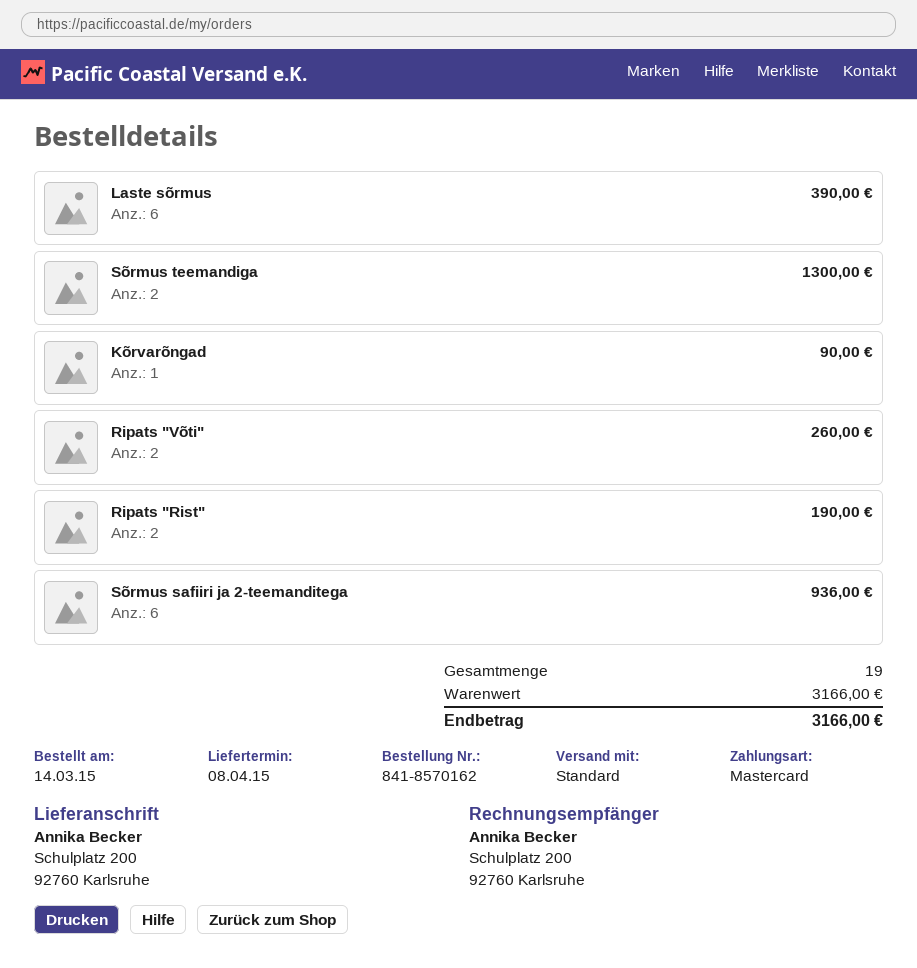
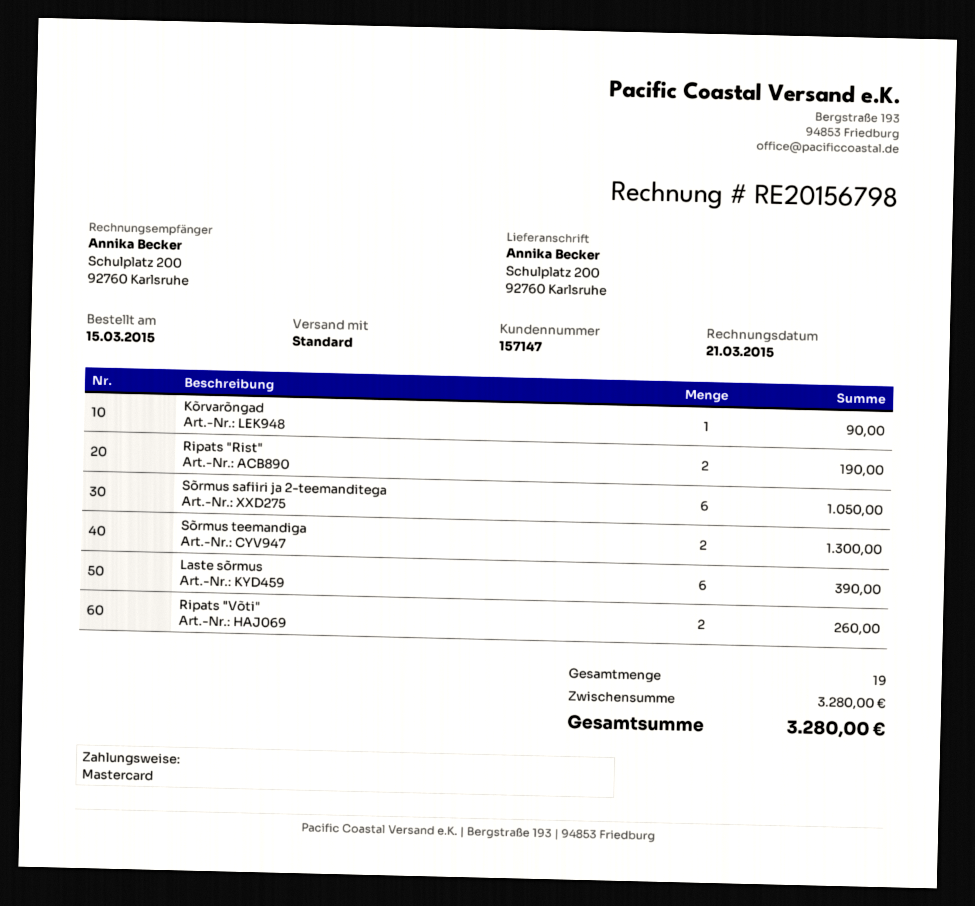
order date: 2015-03-14 -> 2015-03-15
Sõrmus safiiri ja 2-teemanditega: 6 for 936.00 -> 6 for 1050.00
subtotal: 3166.00 -> 3280.00
total: 3166.00 -> 3280.00

